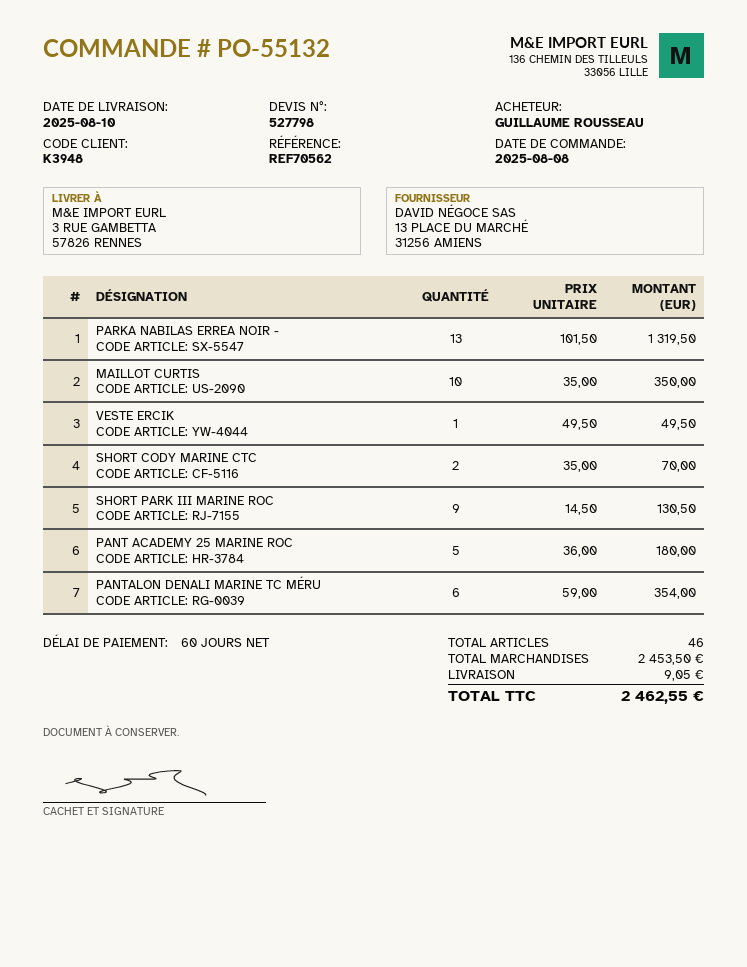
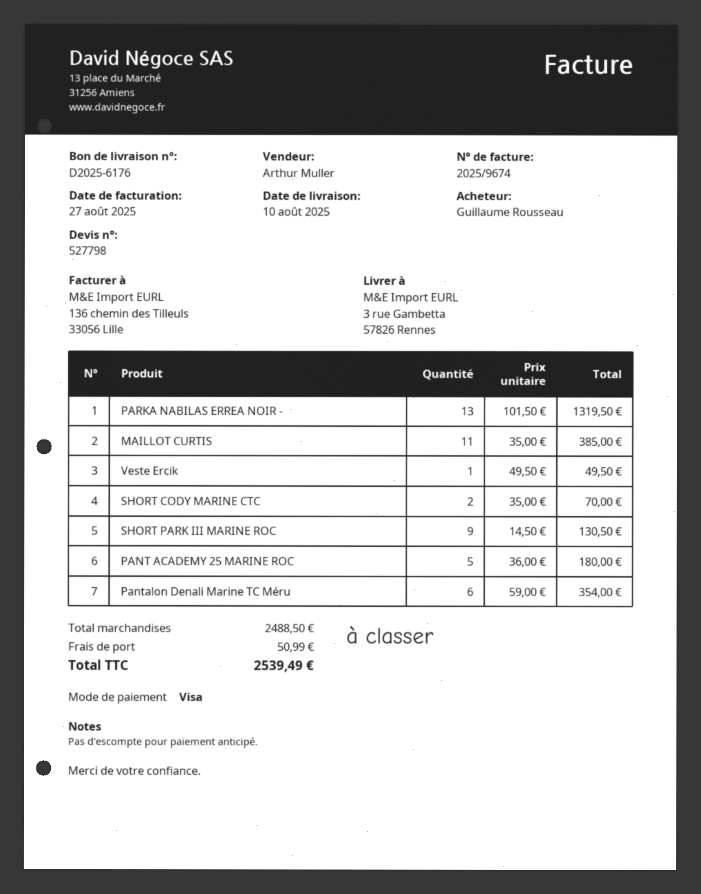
MAILLOT CURTIS: 10 x 35.00 = 350.00 -> 11 x 35.00 = 385.00
subtotal: 2453.50 -> 2488.50
shipping: 9.05 -> 50.99
total: 2462.55 -> 2539.49

